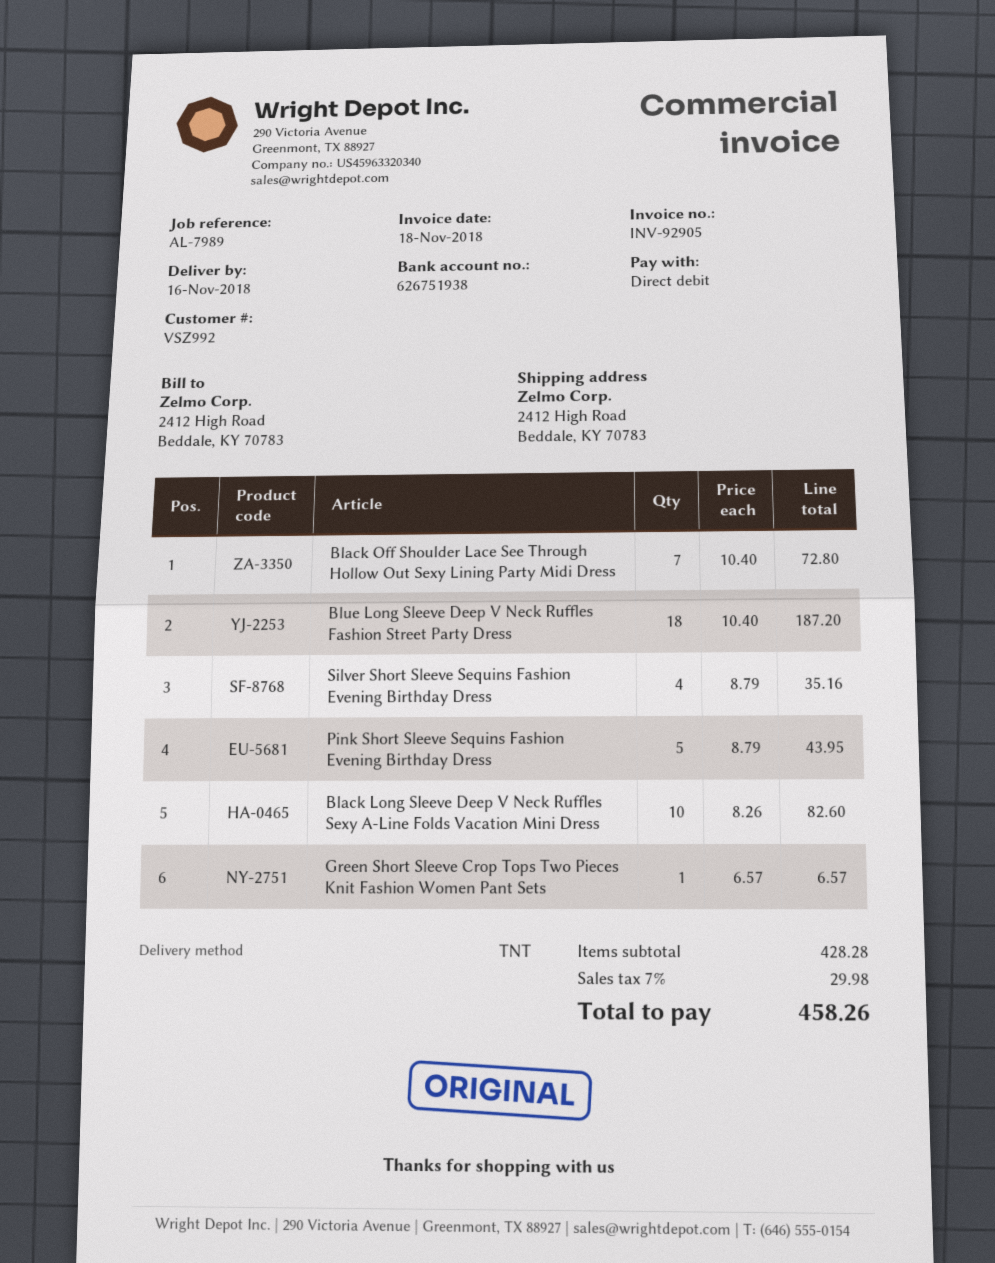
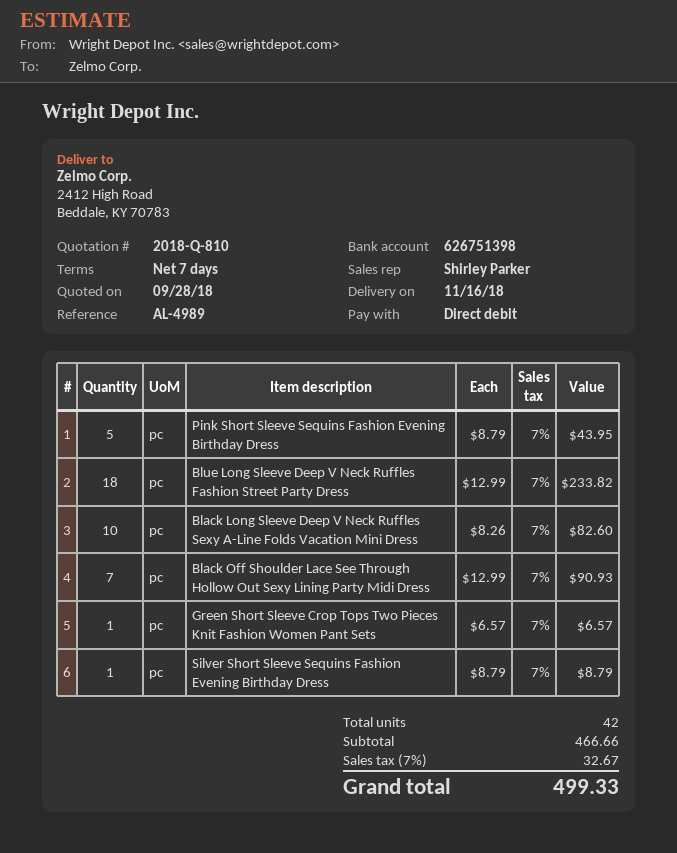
reference: AL-7989 -> AL-4989
bank account: 626751938 -> 626751398
Black Off Shoulder Lace See Through Hollow Out Sexy Lining Party Midi Dress: 7 x 10.40 = 72.80 -> 7 x 12.99 = 90.93
Blue Long Sleeve Deep V Neck Ruffles Fashion Street Party Dress: 18 x 10.40 = 187.20 -> 18 x 12.99 = 233.82
Silver Short Sleeve Sequins Fashion Evening Birthday Dress: 4 x 8.79 = 35.16 -> 1 x 8.79 = 8.79
subtotal: 428.28 -> 466.66
tax: 7% = 29.98 -> 7% = 32.67
total: 458.26 -> 499.33

